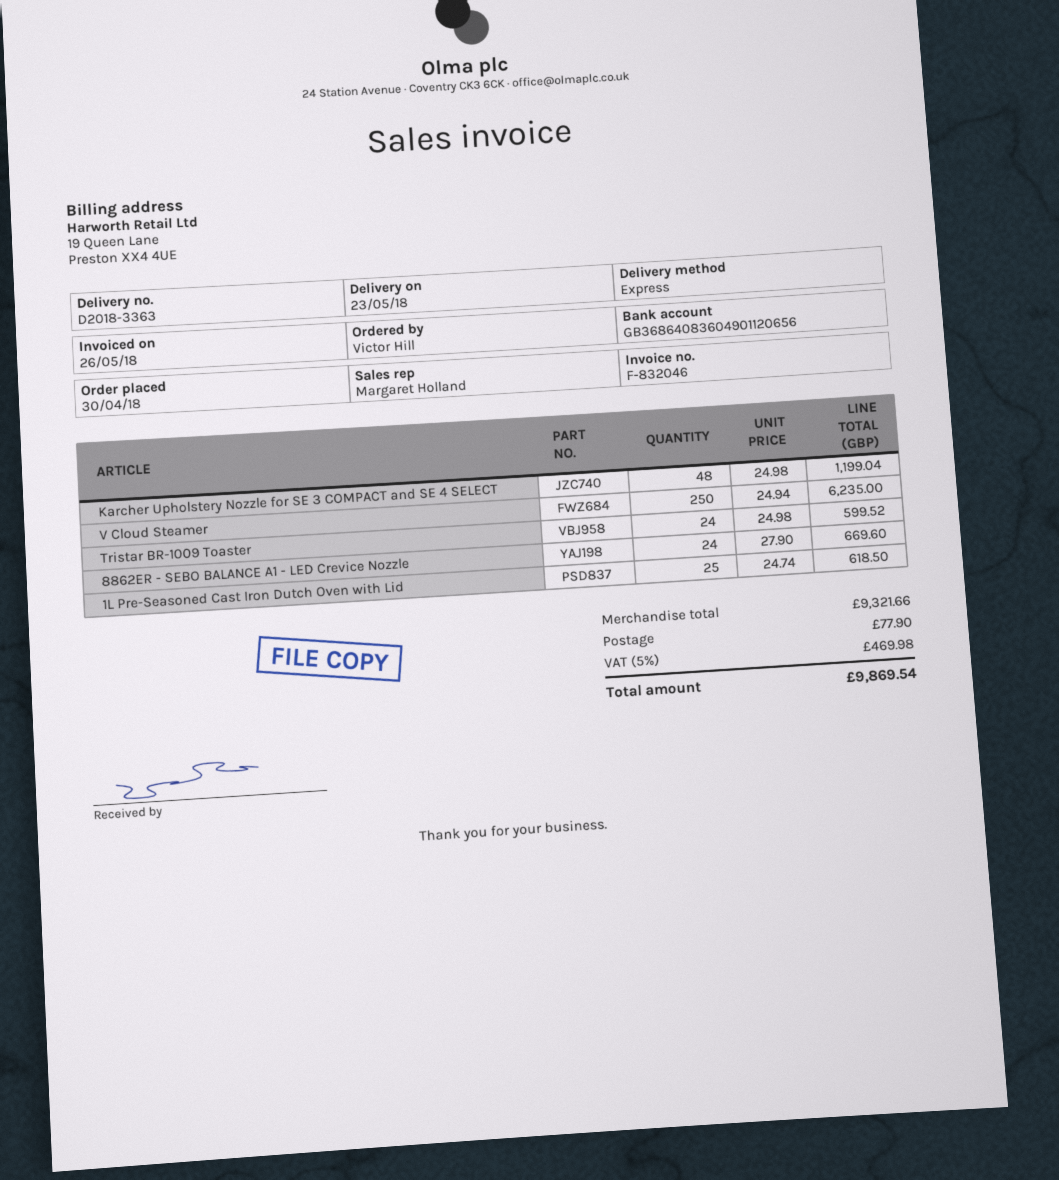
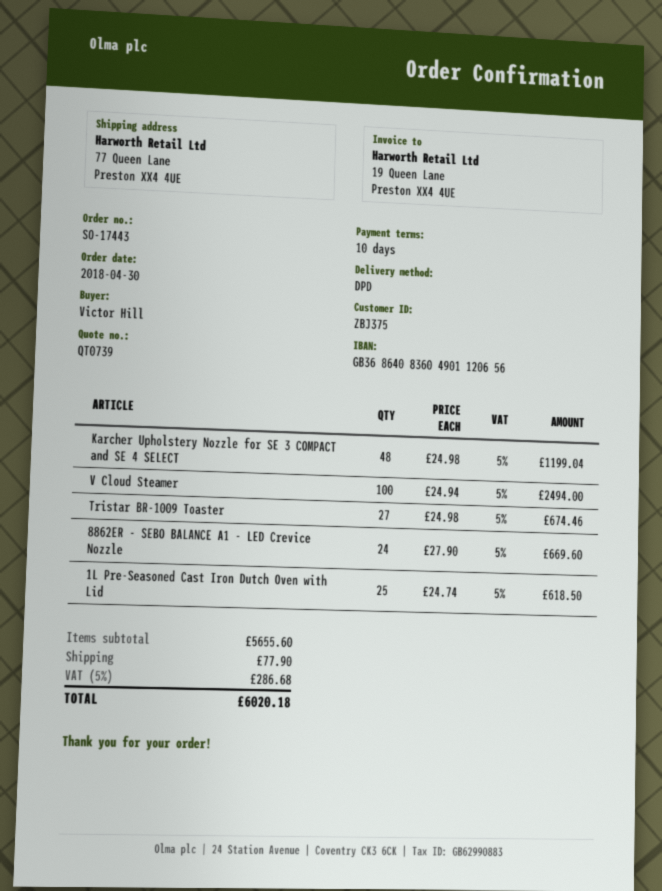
shipping method: express -> DPD
V Cloud Steamer: 250 x 24.94 = 6235.00 -> 100 x 24.94 = 2494.00
Tristar BR-1009 Toaster: 24 x 24.98 = 599.52 -> 27 x 24.98 = 674.46
subtotal: 9321.66 -> 5655.60
tax: 5% = 469.98 -> 5% = 286.68
total: 9869.54 -> 6020.18

